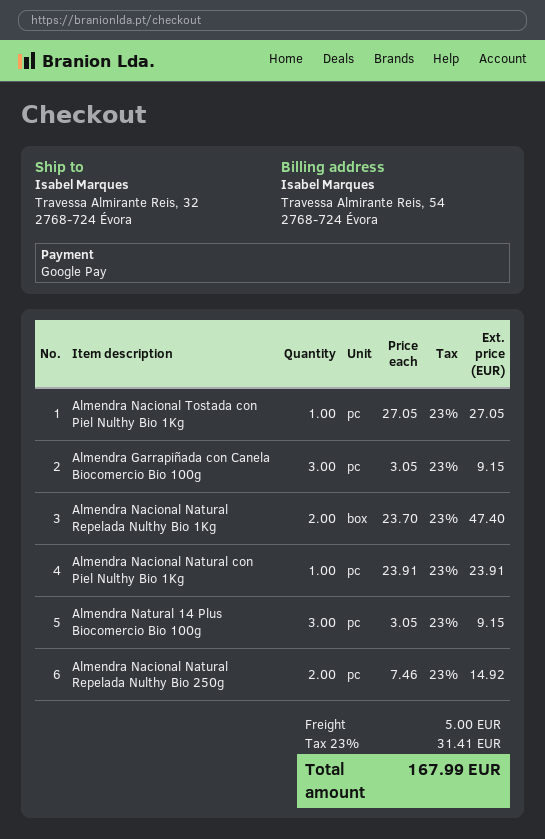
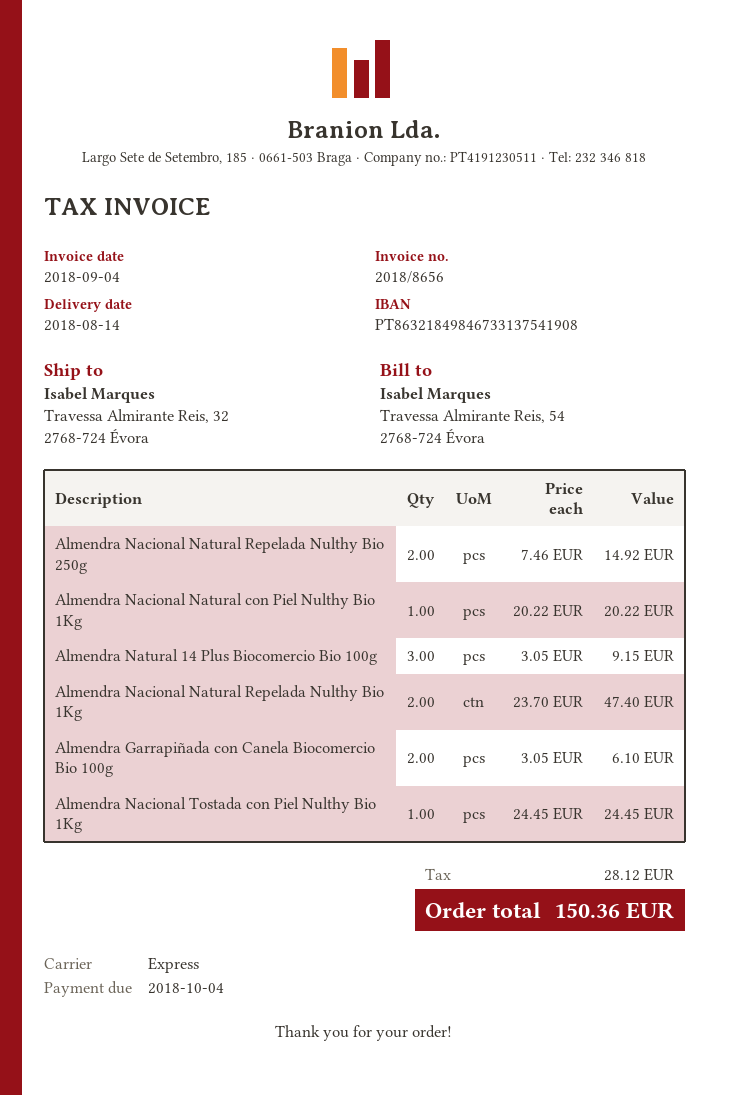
Almendra Nacional Tostada con Piel Nulthy Bio 1Kg: 1 x 27.05 = 27.05 -> 1 x 24.45 = 24.45
Almendra Garrapiñada con Canela Biocomercio Bio 100g: 3 x 3.05 = 9.15 -> 2 x 3.05 = 6.10
Almendra Nacional Natural con Piel Nulthy Bio 1Kg: 1 x 23.91 = 23.91 -> 1 x 20.22 = 20.22
shipping: 5.00 -> none
tax: 31.41 -> 28.12
total: 167.99 -> 150.36

